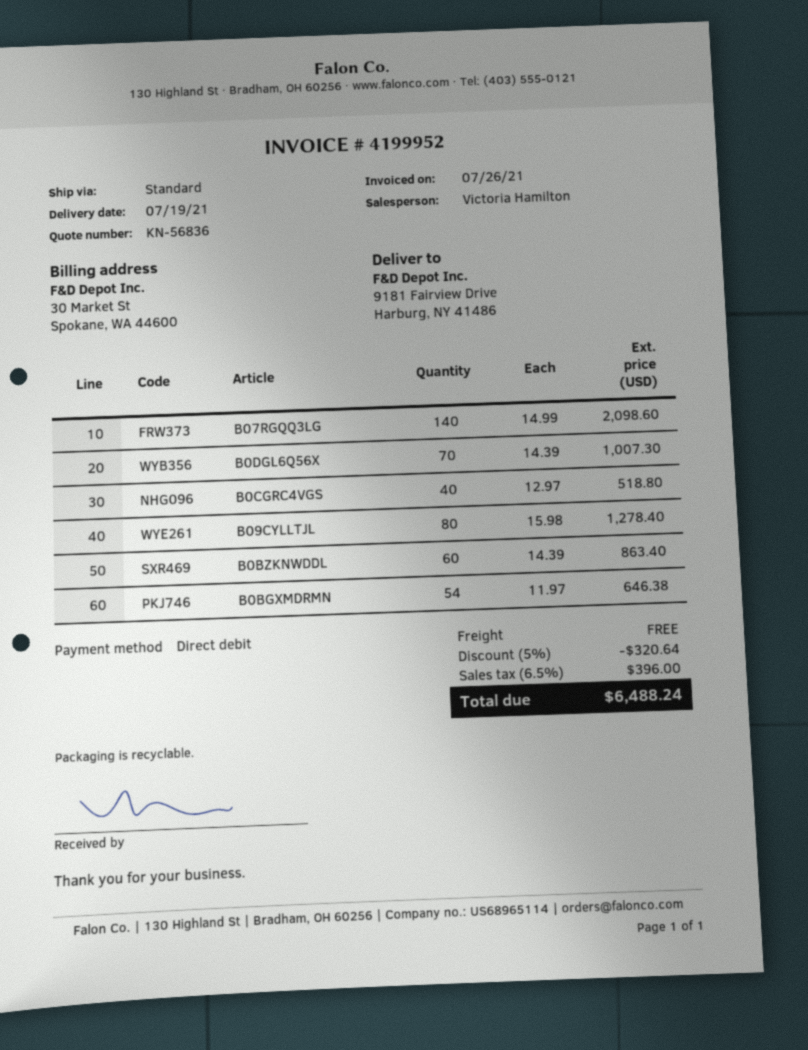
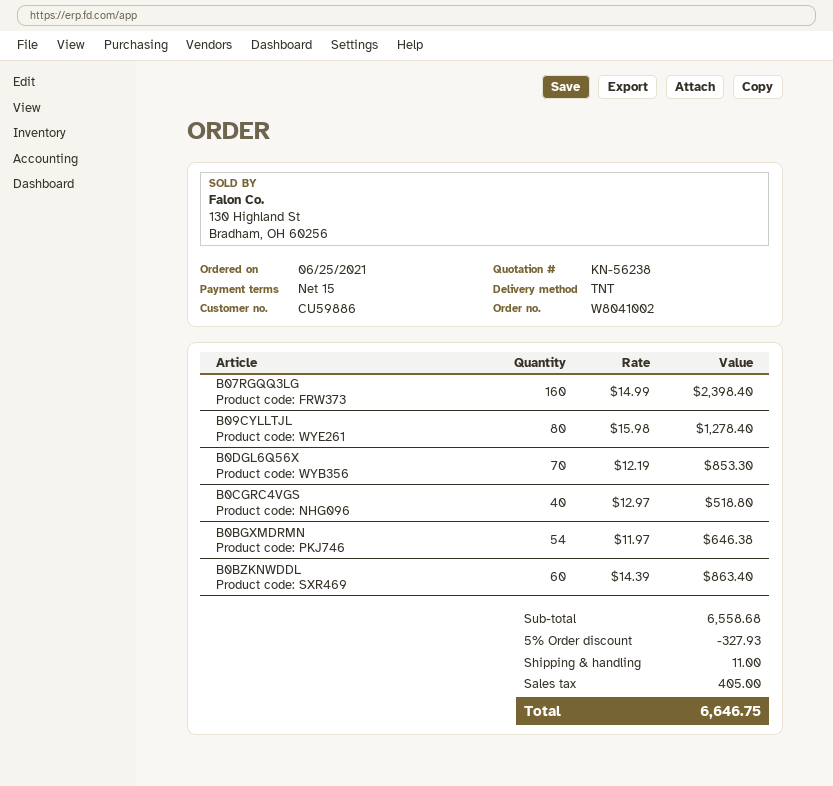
quote number: KN-56836 -> KN-56238
shipping method: standard -> TNT
B07RGQQ3LG: 140 x 14.99 = 2098.60 -> 160 x 14.99 = 2398.40
B0DGL6Q56X: 70 x 14.39 = 1007.30 -> 70 x 12.19 = 853.30
discount: 5% = 320.64 -> 5% = 327.93
shipping: 0.00 -> 11.00
tax: 396.00 -> 405.00
total: 6488.24 -> 6646.75

